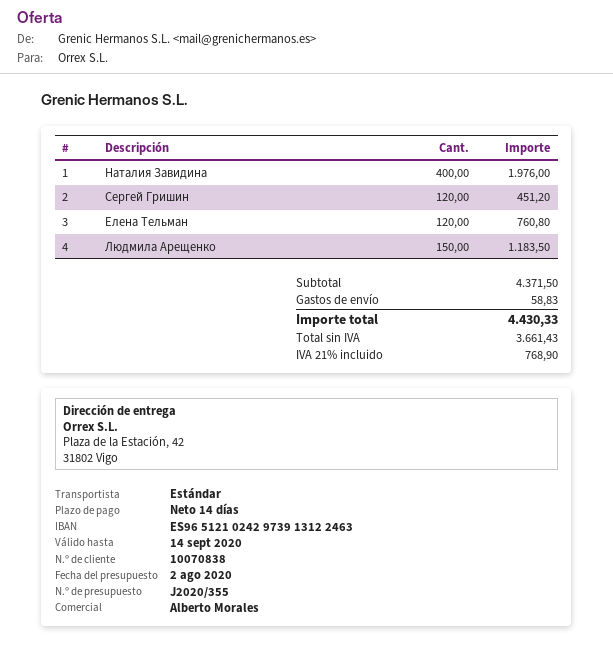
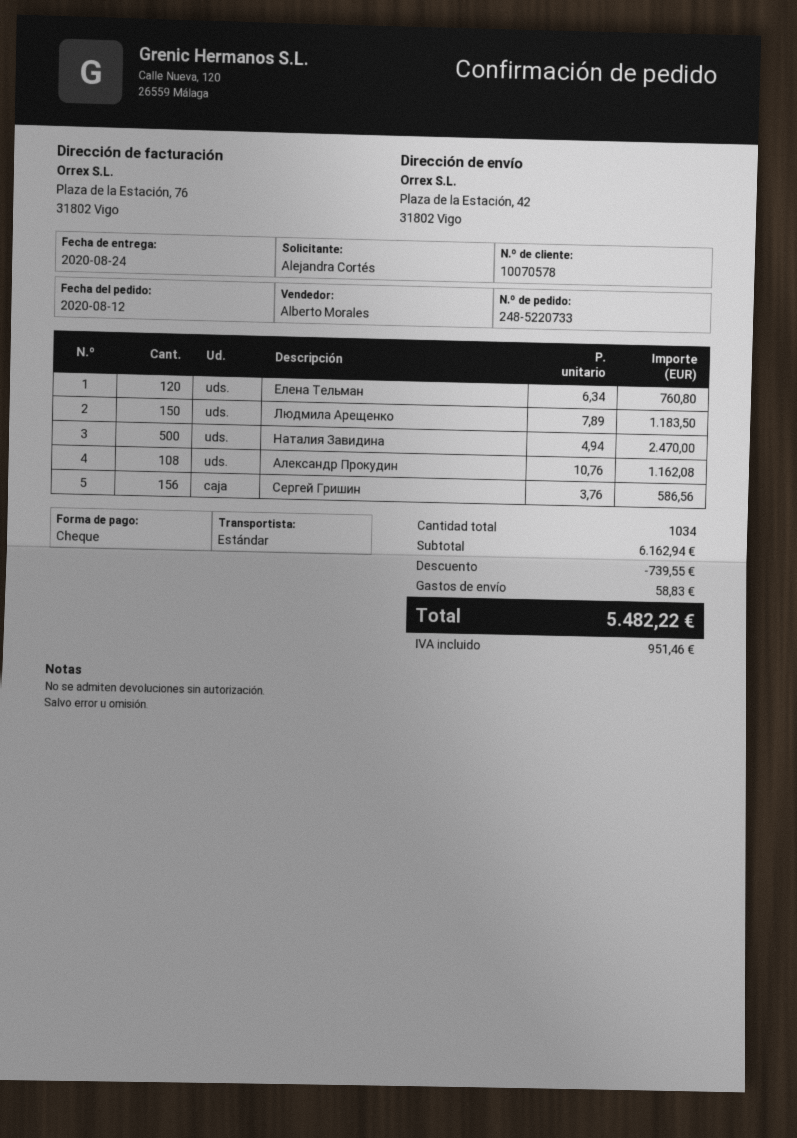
customer number: 10070838 -> 10070578
Наталия Завидина: 400 for 1976.00 -> 500 for 2470.00
Сергей Гришин: 120 for 451.20 -> 156 for 586.56
Александр Прокудин: none -> 108 for 1162.08
subtotal: 4371.50 -> 6162.94
discount: none -> 739.55
tax: 768.90 -> 951.46
total: 4430.33 -> 5482.22

